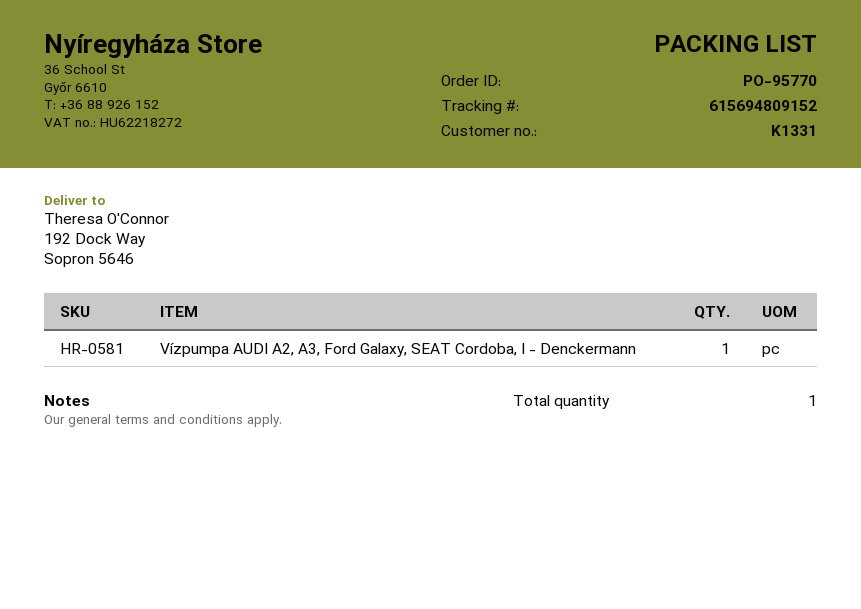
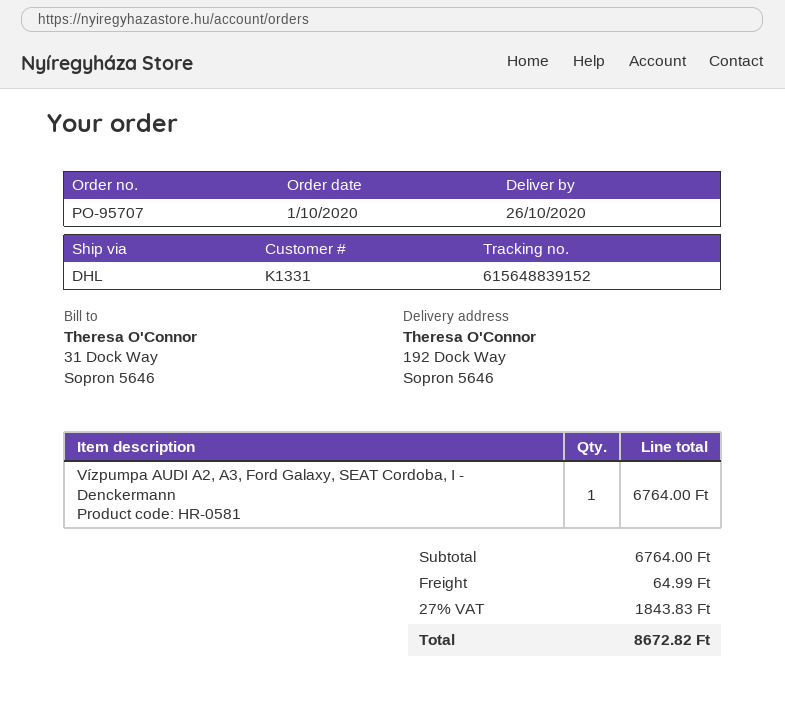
order number: PO-95770 -> PO-95707
tracking number: 615694809152 -> 615648839152

